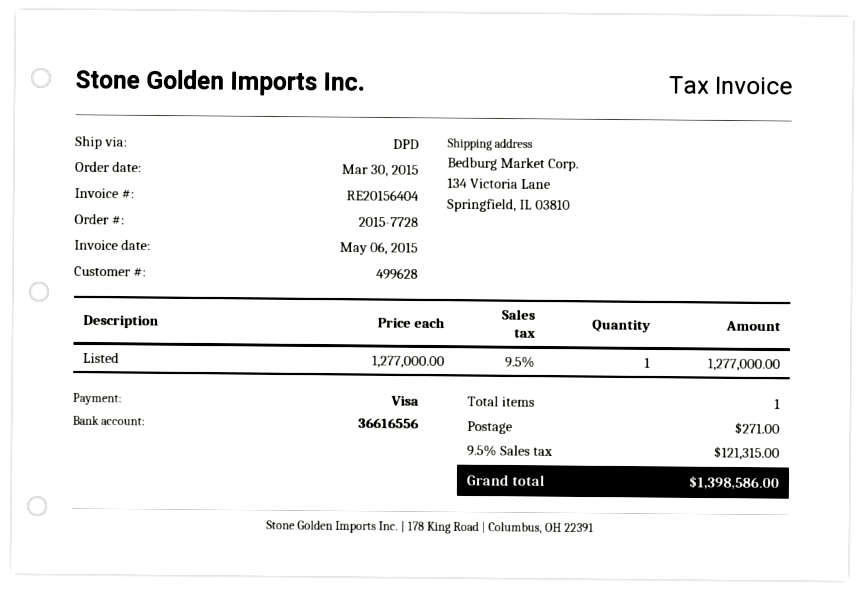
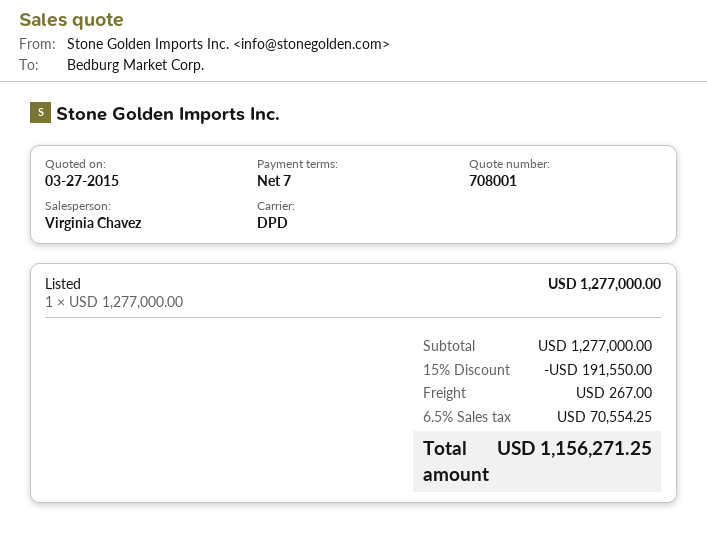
discount: none -> 15% = 191550.00
shipping: 271.00 -> 267.00
tax: 9.5% = 121315.00 -> 6.5% = 70554.25
total: 1398586.00 -> 1156271.25

